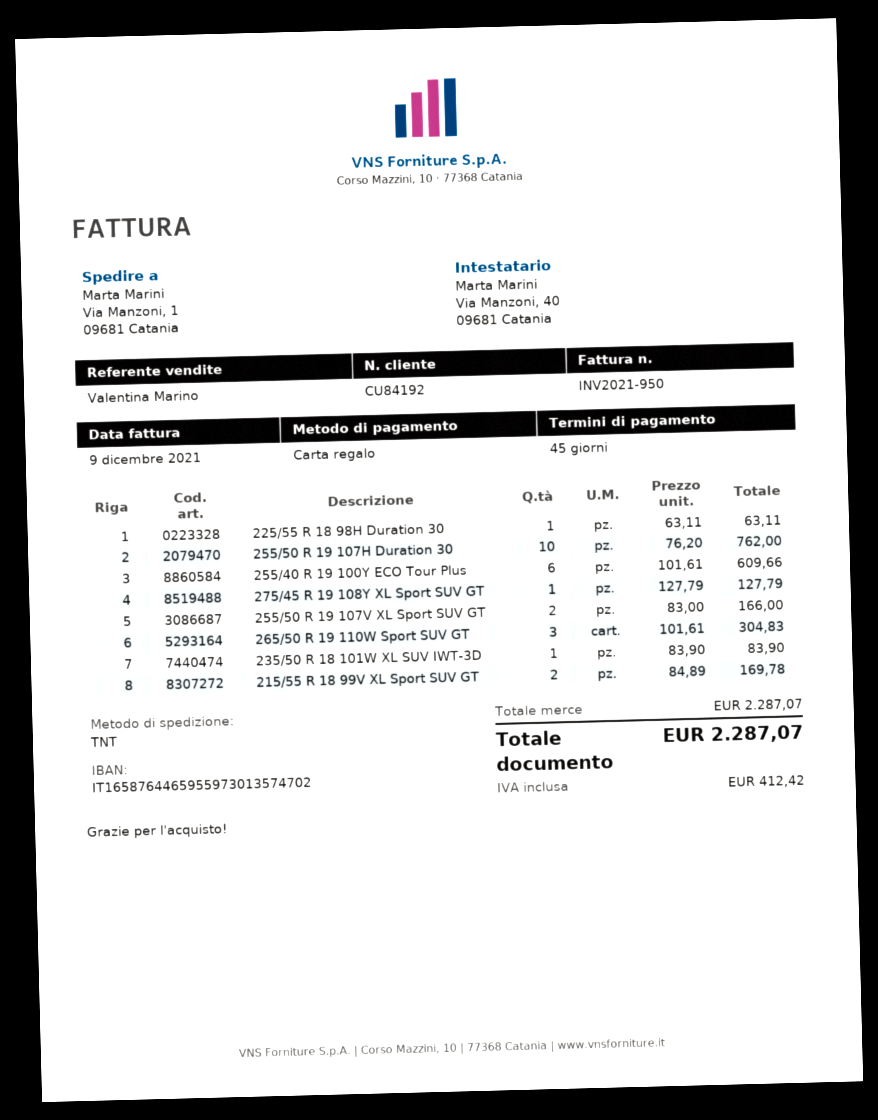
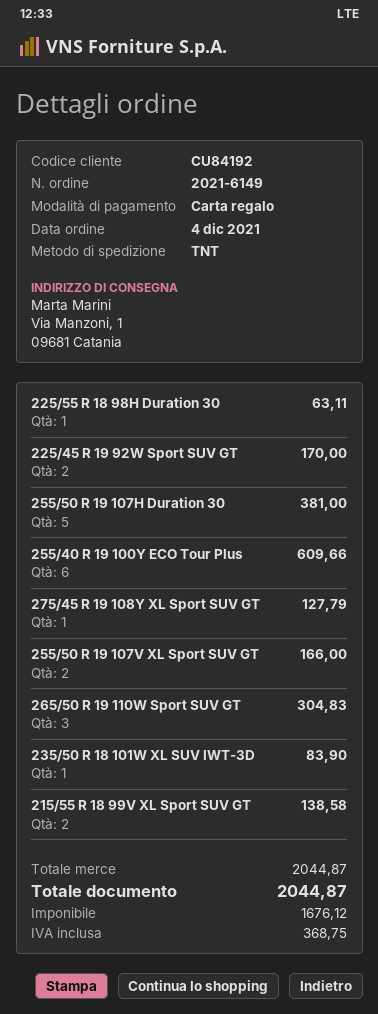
255/50 R 19 107H Duration 30: 10 for 762.00 -> 5 for 381.00
215/55 R 18 99V XL Sport SUV GT: 2 for 169.78 -> 2 for 138.58
225/45 R 19 92W Sport SUV GT: none -> 2 for 170.00
subtotal: 2287.07 -> 2044.87
tax: 412.42 -> 368.75
total: 2287.07 -> 2044.87

